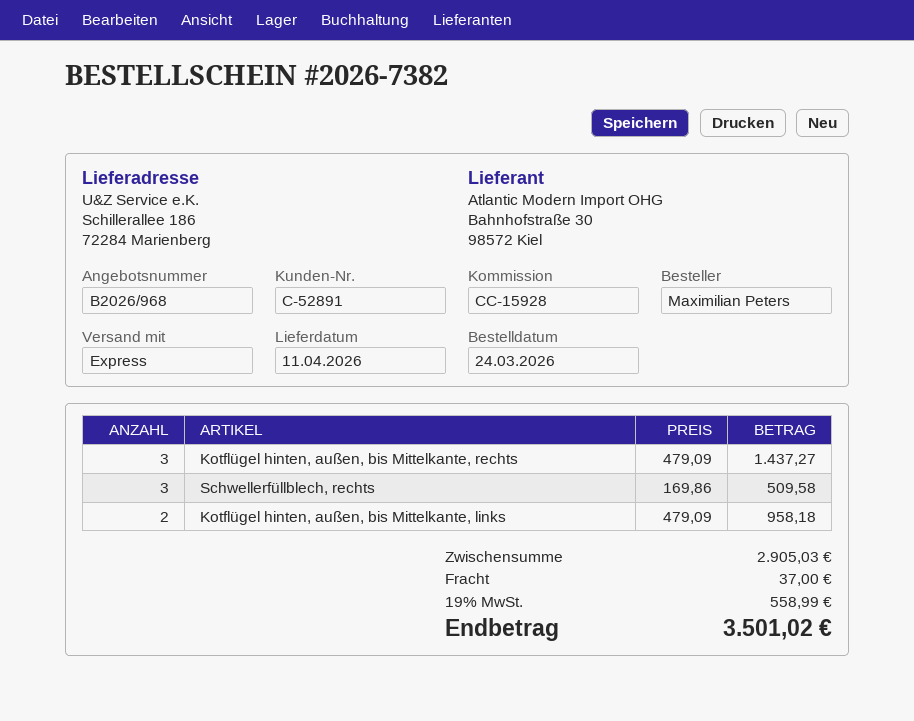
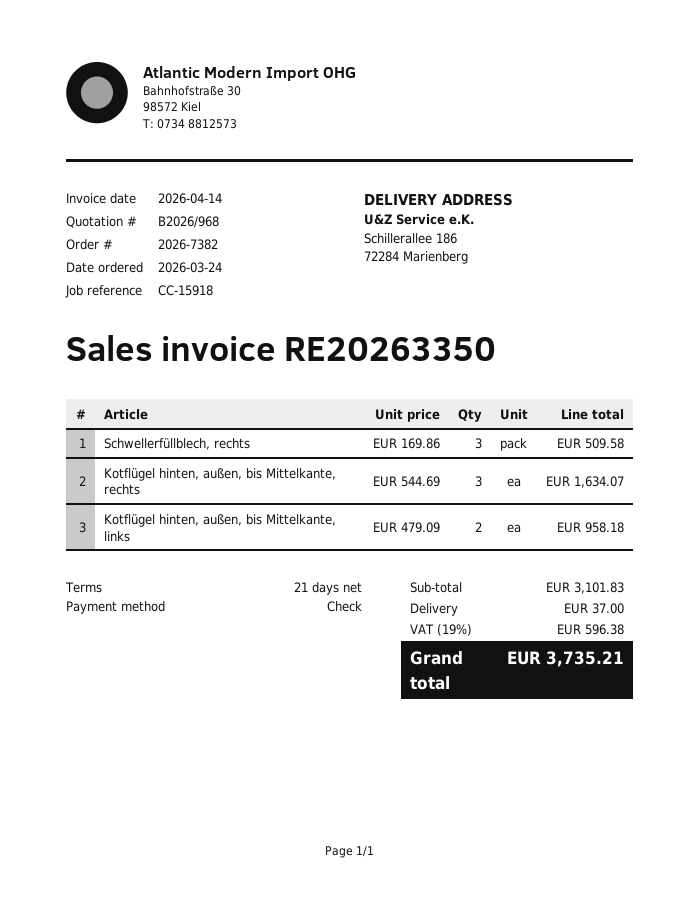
reference: CC-15928 -> CC-15918
Kotflügel hinten, außen, bis Mittelkante, rechts: 3 x 479.09 = 1437.27 -> 3 x 544.69 = 1634.07
subtotal: 2905.03 -> 3101.83
tax: 19% = 558.99 -> 19% = 596.38
total: 3501.02 -> 3735.21

